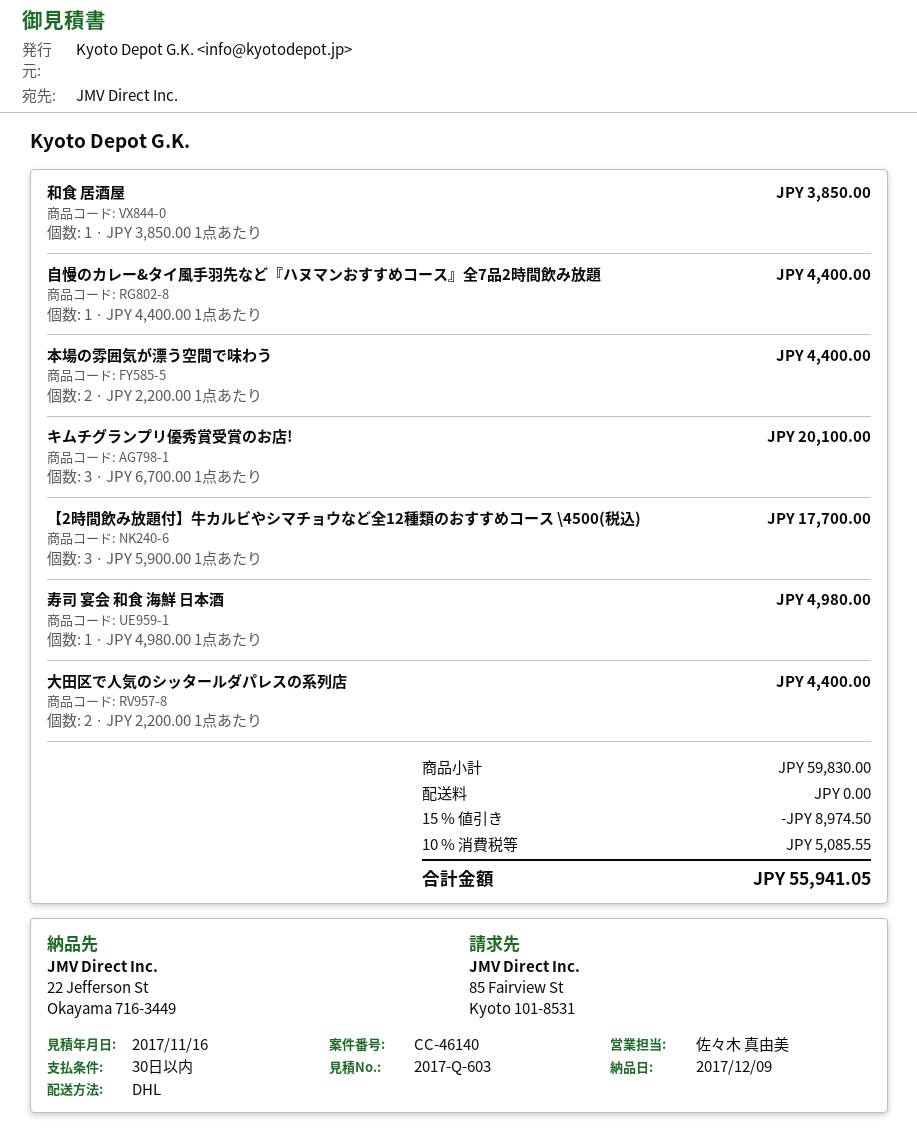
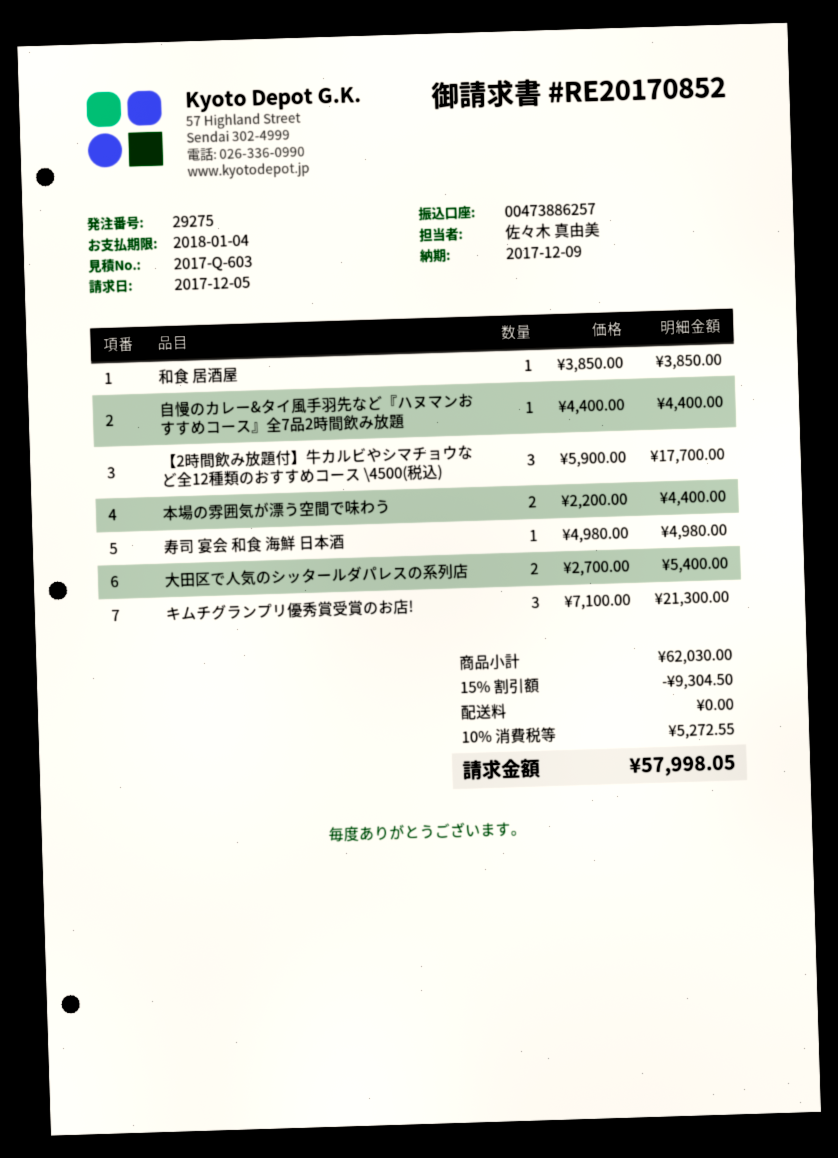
キムチグランプリ優秀賞受賞のお店!: 3 x 6700.00 = 20100.00 -> 3 x 7100.00 = 21300.00
大田区で人気のシッタールダパレスの系列店: 2 x 2200.00 = 4400.00 -> 2 x 2700.00 = 5400.00
subtotal: 59830.00 -> 62030.00
discount: 15% = 8974.50 -> 15% = 9304.50
tax: 10% = 5085.55 -> 10% = 5272.55
total: 55941.05 -> 57998.05

